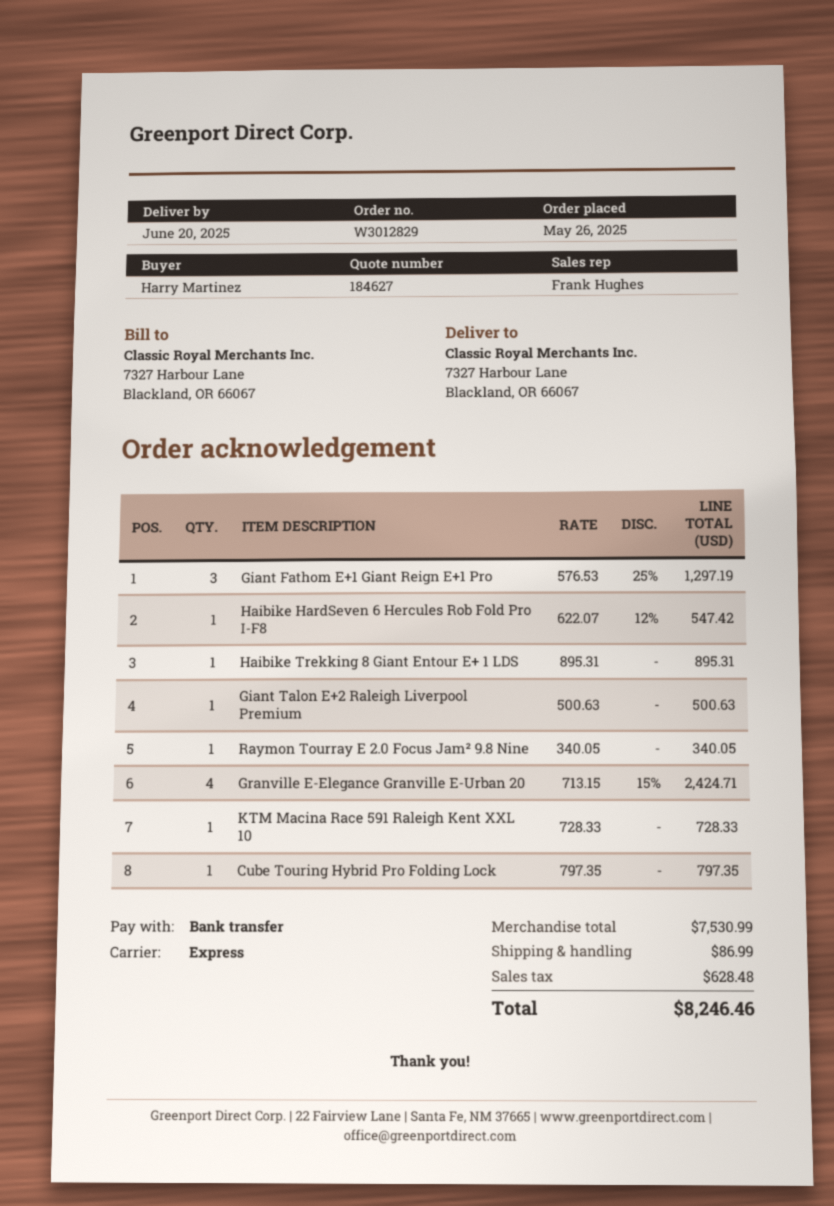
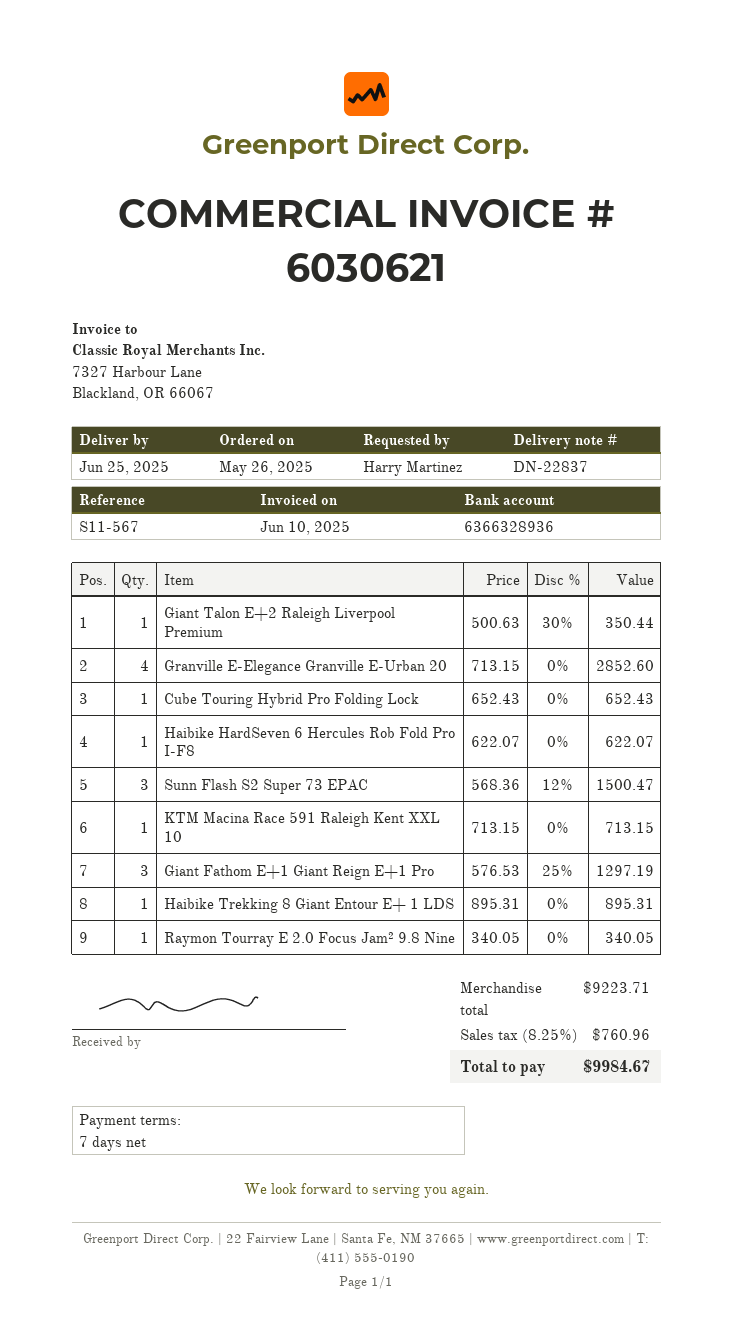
delivery date: 2025-06-20 -> 2025-06-25
Haibike HardSeven 6 Hercules Rob Fold Pro I-F8: 1 x 622.07 - 12% = 547.42 -> 1 x 622.07 = 622.07
Giant Talon E+2 Raleigh Liverpool Premium: 1 x 500.63 = 500.63 -> 1 x 500.63 - 30% = 350.44
Granville E-Elegance Granville E-Urban 20: 4 x 713.15 - 15% = 2424.71 -> 4 x 713.15 = 2852.60
KTM Macina Race 591 Raleigh Kent XXL 10: 1 x 728.33 = 728.33 -> 1 x 713.15 = 713.15
Cube Touring Hybrid Pro Folding Lock: 1 x 797.35 = 797.35 -> 1 x 652.43 = 652.43
Sunn Flash S2 Super 73 EPAC: none -> 3 x 568.36 - 12% = 1500.47
subtotal: 7530.99 -> 9223.71
shipping: 86.99 -> none
tax: 628.48 -> 760.96
total: 8246.46 -> 9984.67

